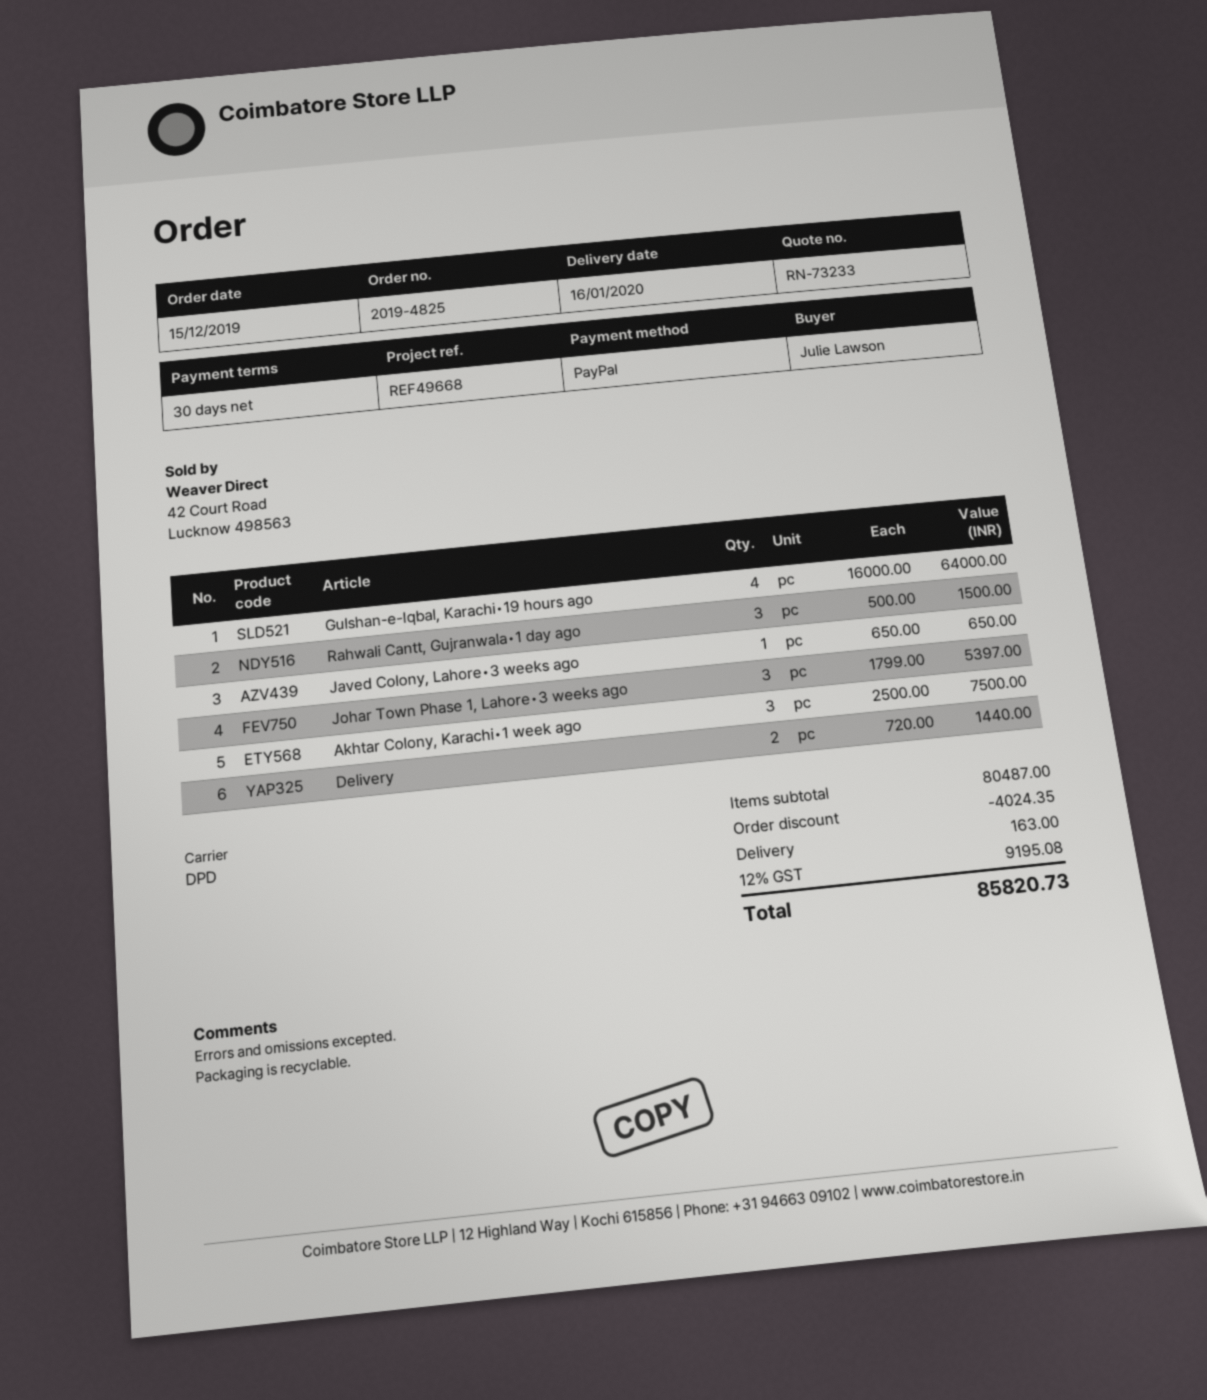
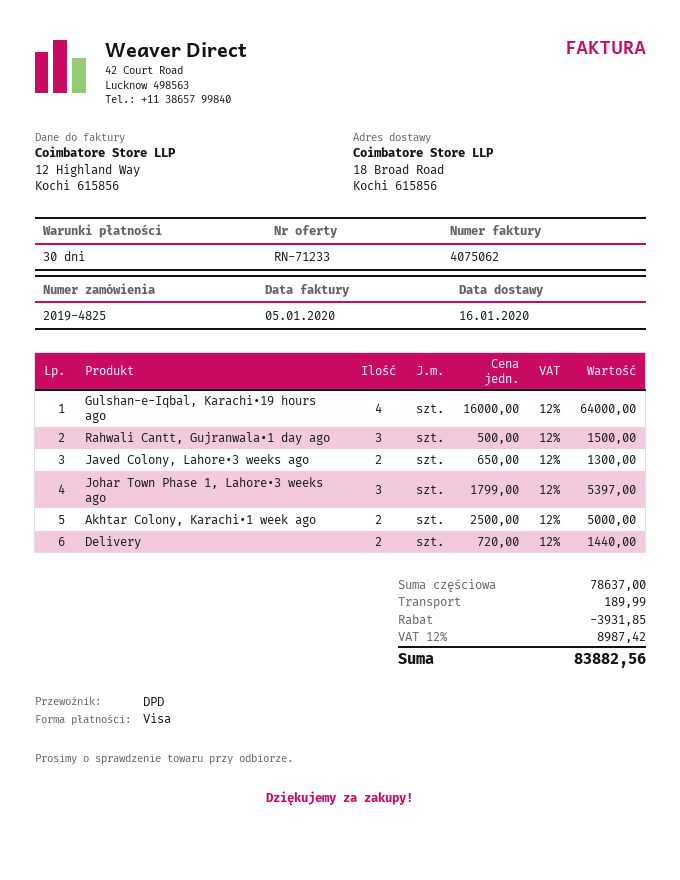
quote number: RN-73233 -> RN-71233
payment method: PayPal -> Visa
Javed Colony, Lahore•3 weeks ago: 1 x 650.00 = 650.00 -> 2 x 650.00 = 1300.00
Akhtar Colony, Karachi•1 week ago: 3 x 2500.00 = 7500.00 -> 2 x 2500.00 = 5000.00
subtotal: 80487.00 -> 78637.00
discount: 4024.35 -> 3931.85
shipping: 163.00 -> 189.99
tax: 12% = 9195.08 -> 12% = 8987.42
total: 85820.73 -> 83882.56

